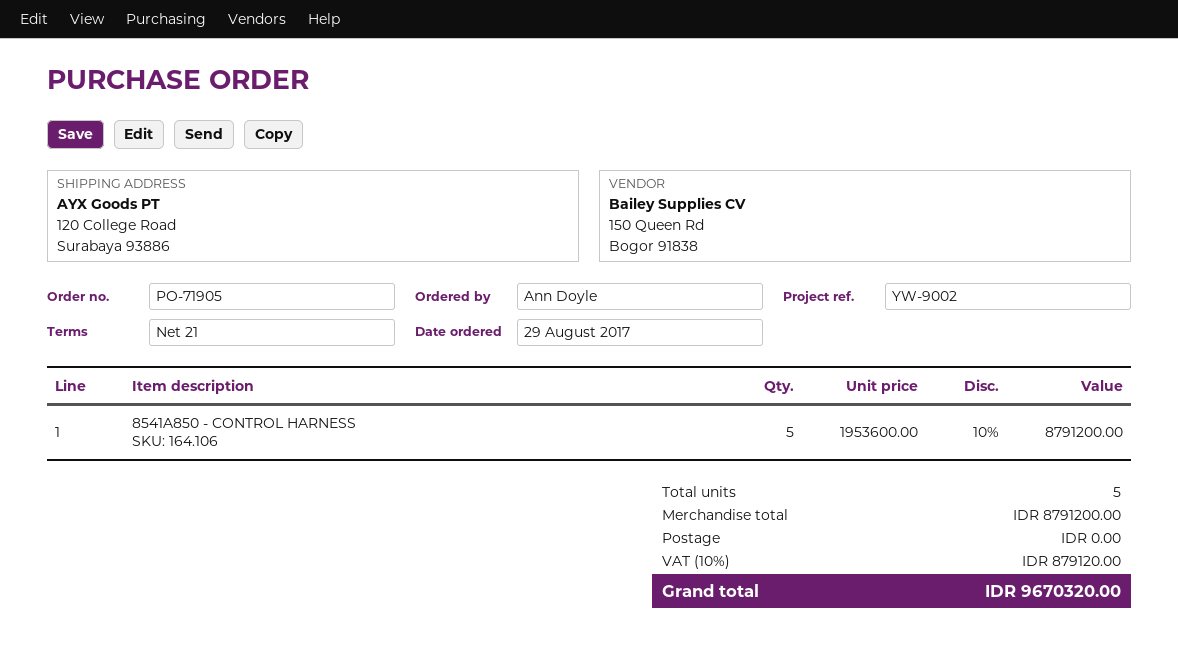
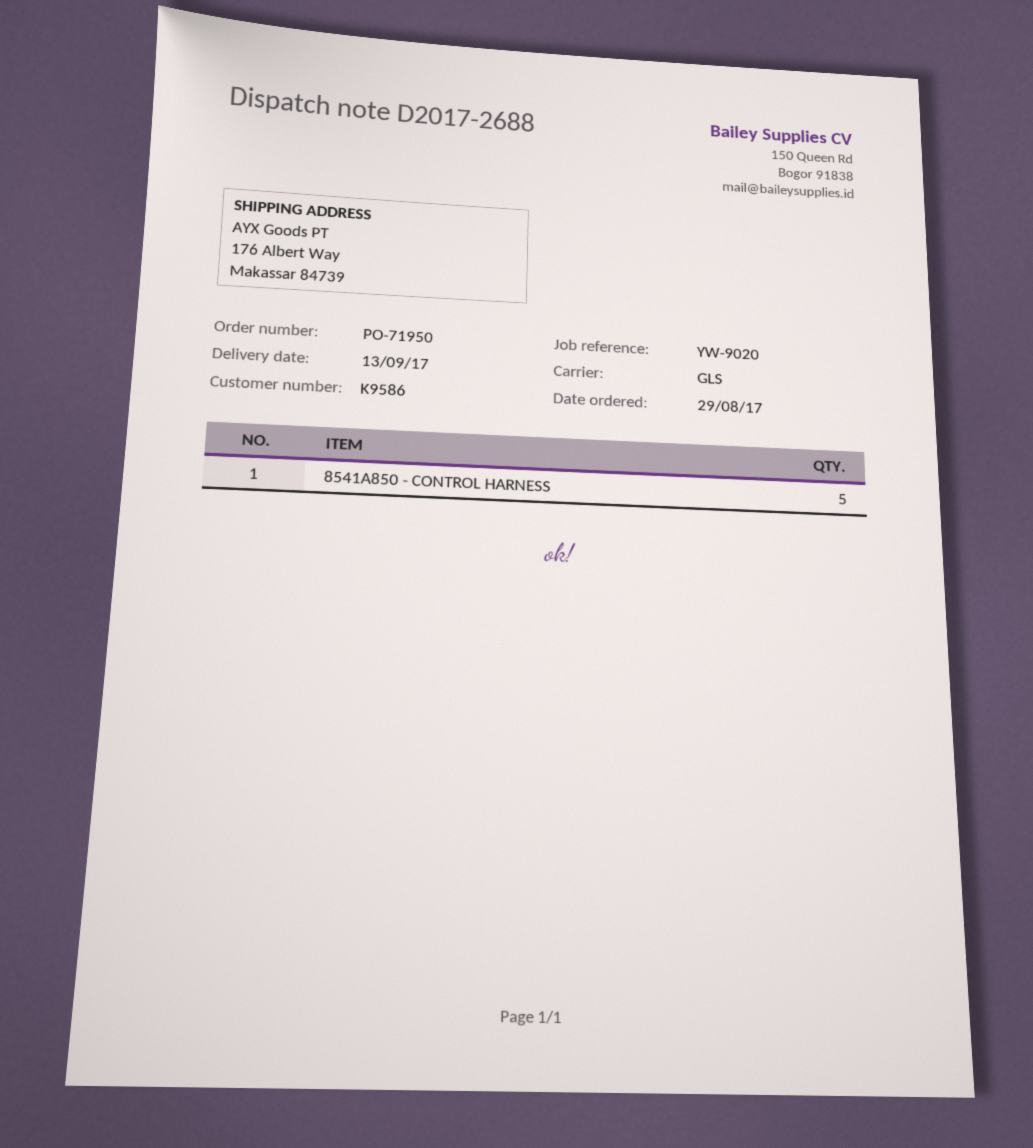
order number: PO-71905 -> PO-71950
reference: YW-9002 -> YW-9020
ship to: 120 College Road, Surabaya 93886 -> 176 Albert Way, Makassar 84739

